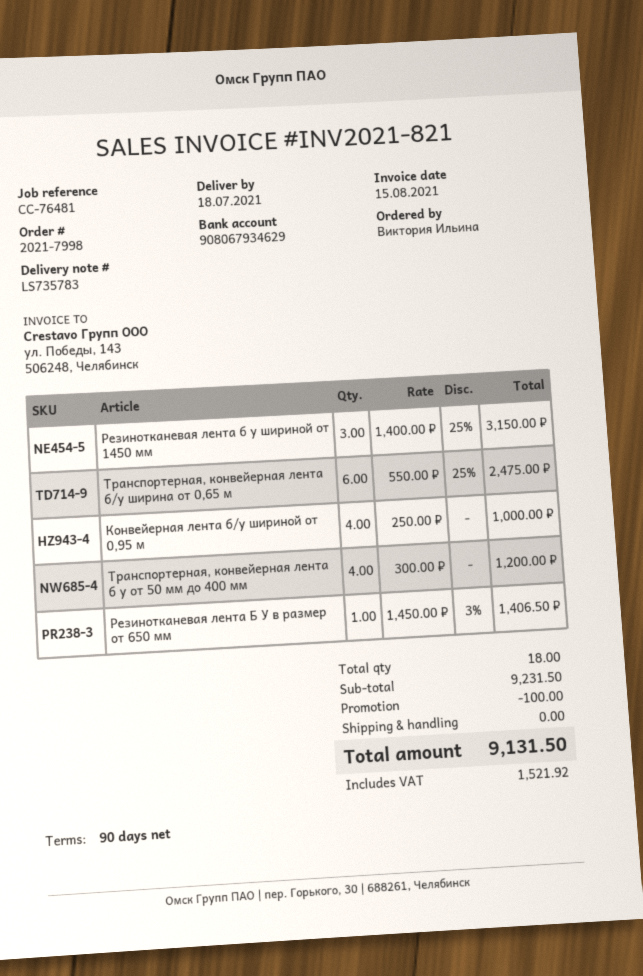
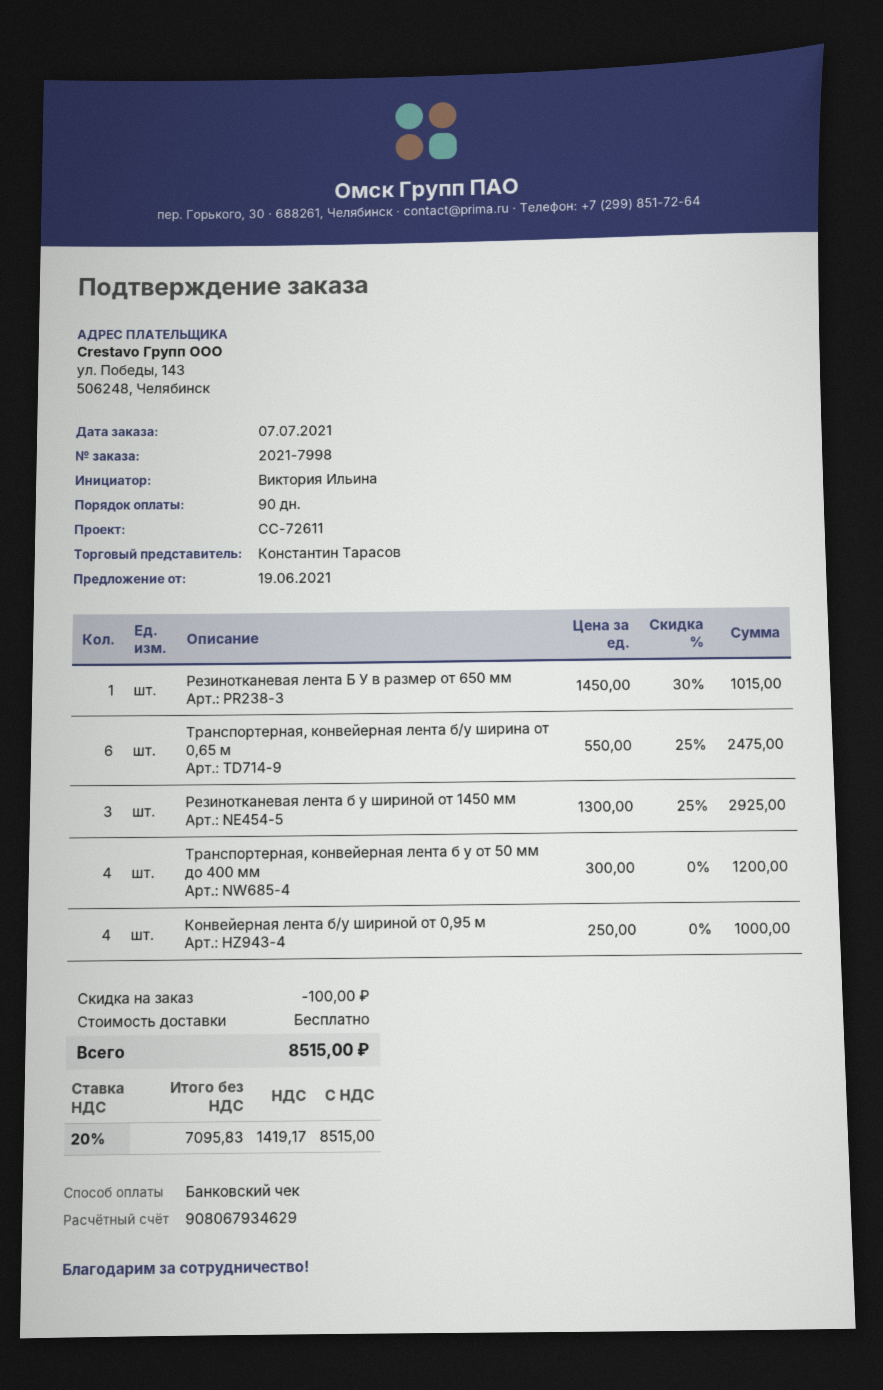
reference: CC-76481 -> CC-72611
Резинотканевая лента б у шириной от 1450 мм: 3 x 1400.00 - 25% = 3150.00 -> 3 x 1300.00 - 25% = 2925.00
Резинотканевая лента Б У в размер от 650 мм: 1 x 1450.00 - 3% = 1406.50 -> 1 x 1450.00 - 30% = 1015.00
tax: 1521.92 -> 1419.17
total: 9131.50 -> 8515.00

